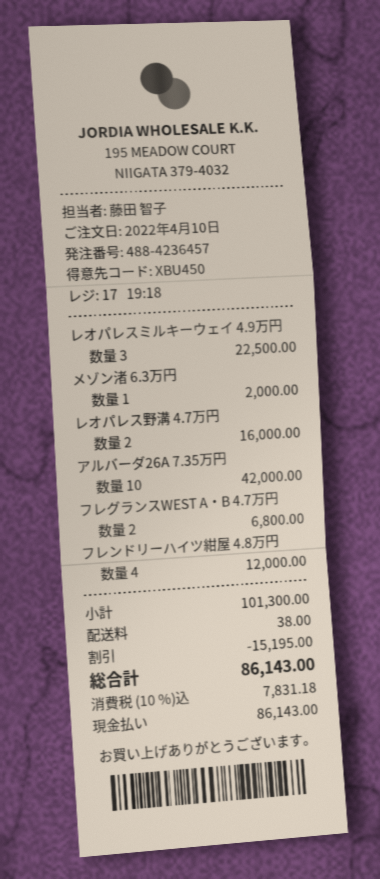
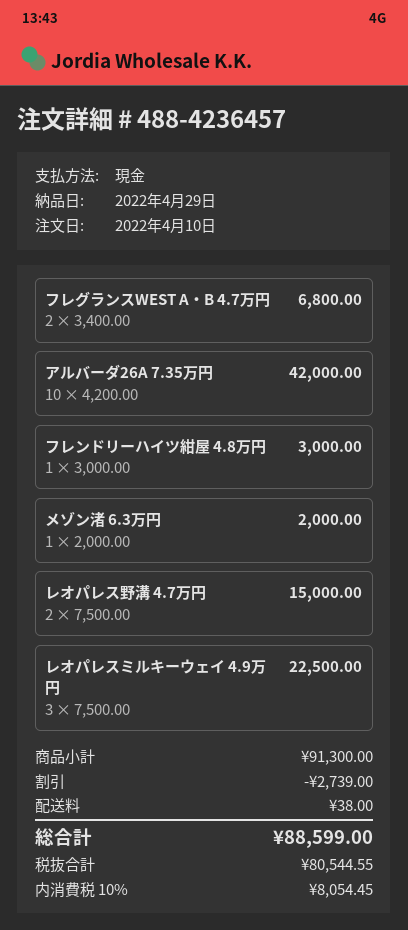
レオパレス野溝 4.7万円: 2 for 16000.00 -> 2 for 15000.00
フレンドリーハイツ紺屋 4.8万円: 4 for 12000.00 -> 1 for 3000.00
subtotal: 101300.00 -> 91300.00
discount: 15195.00 -> 2739.00
tax: 10% = 7831.18 -> 10% = 8054.45
total: 86143.00 -> 88599.00

